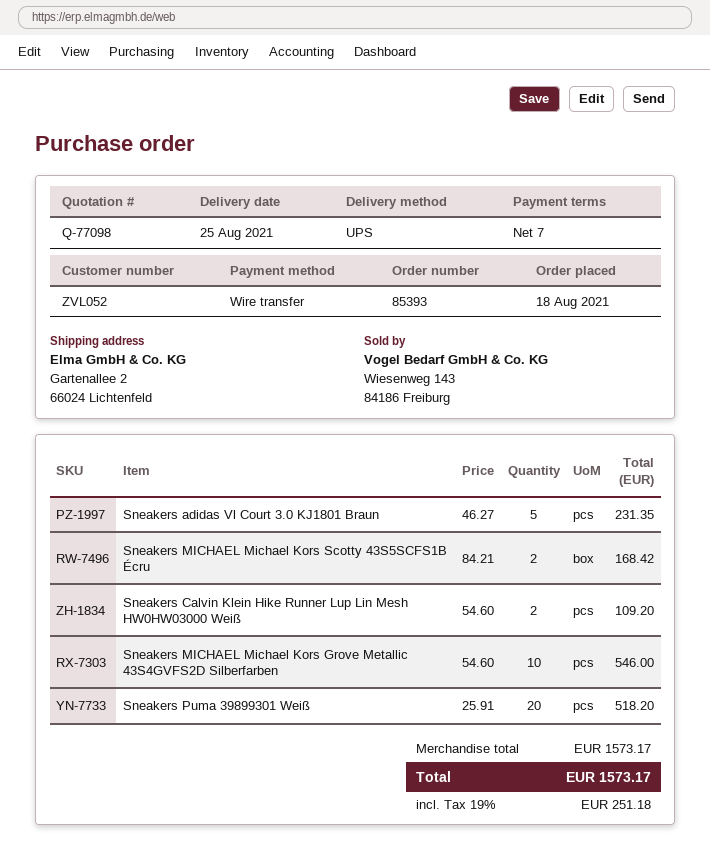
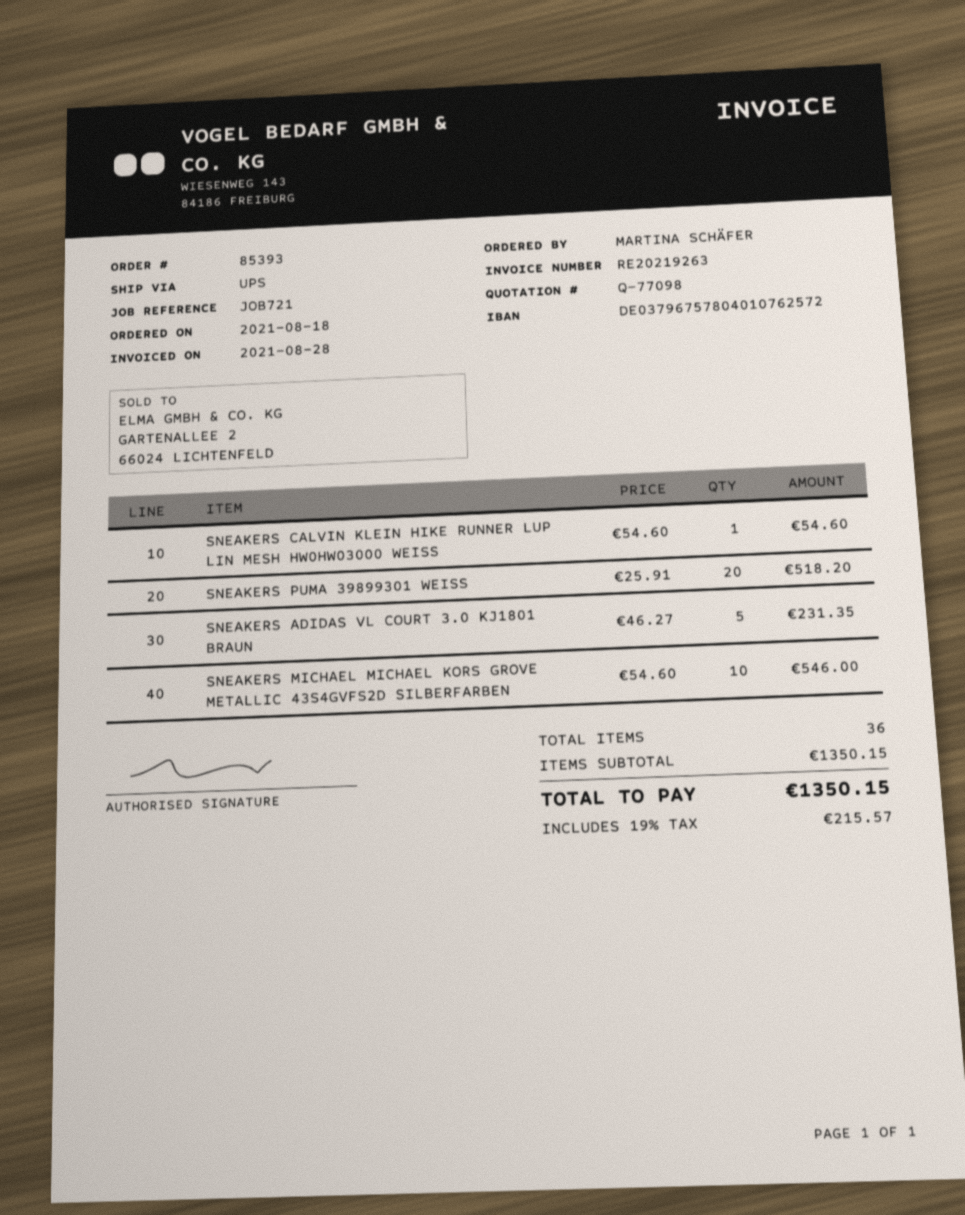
Sneakers MICHAEL Michael Kors Scotty 43S5SCFS1B Écru: 2 x 84.21 = 168.42 -> none
Sneakers Calvin Klein Hike Runner Lup Lin Mesh HW0HW03000 Weiß: 2 x 54.60 = 109.20 -> 1 x 54.60 = 54.60
subtotal: 1573.17 -> 1350.15
tax: 19% = 251.18 -> 19% = 215.57
total: 1573.17 -> 1350.15

